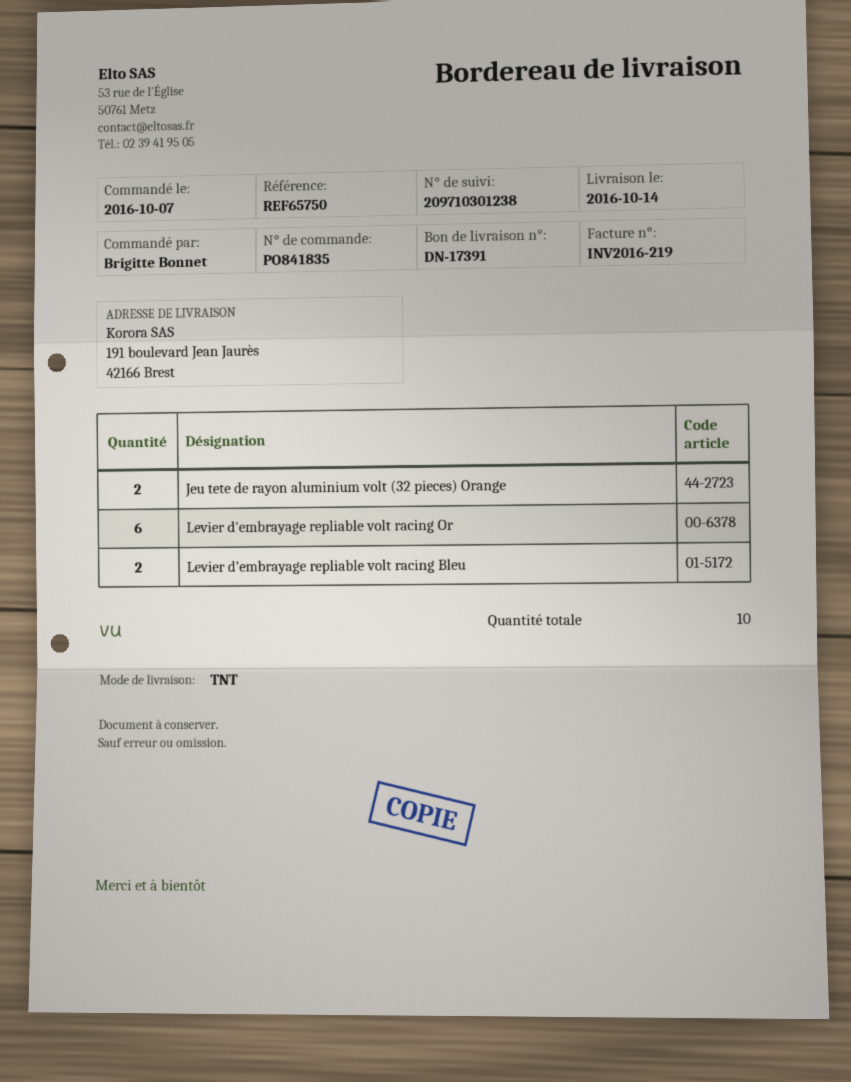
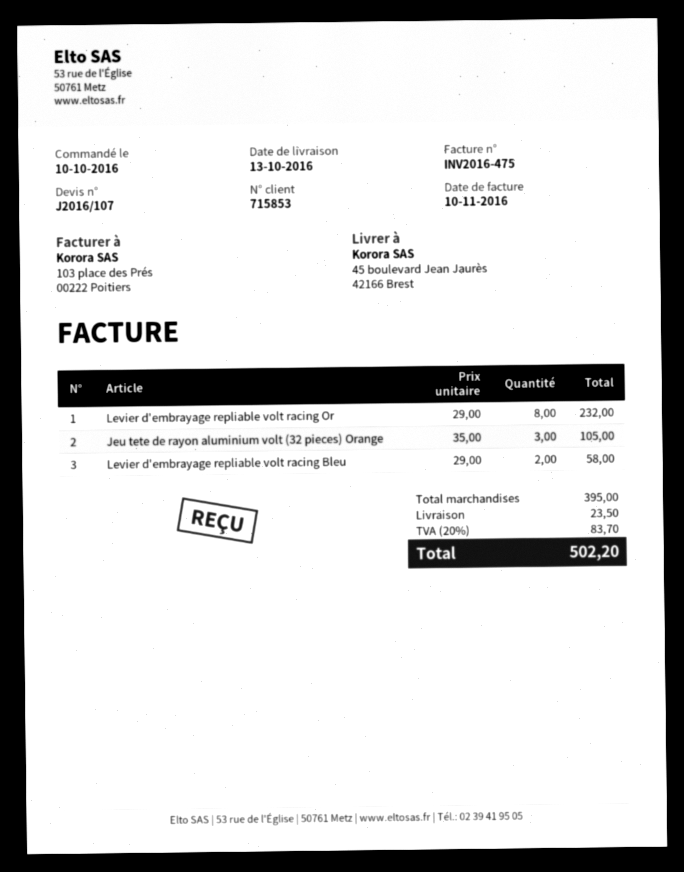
order date: 2016-10-07 -> 2016-10-10
delivery date: 2016-10-14 -> 2016-10-13
invoice number: INV2016-219 -> INV2016-475
ship to: 191 boulevard Jean Jaurès, 42166 Brest -> 45 boulevard Jean Jaurès, 42166 Brest
Jeu tete de rayon aluminium volt (32 pieces) Orange: 2 -> 3
Levier d'embrayage repliable volt racing Or: 6 -> 8

